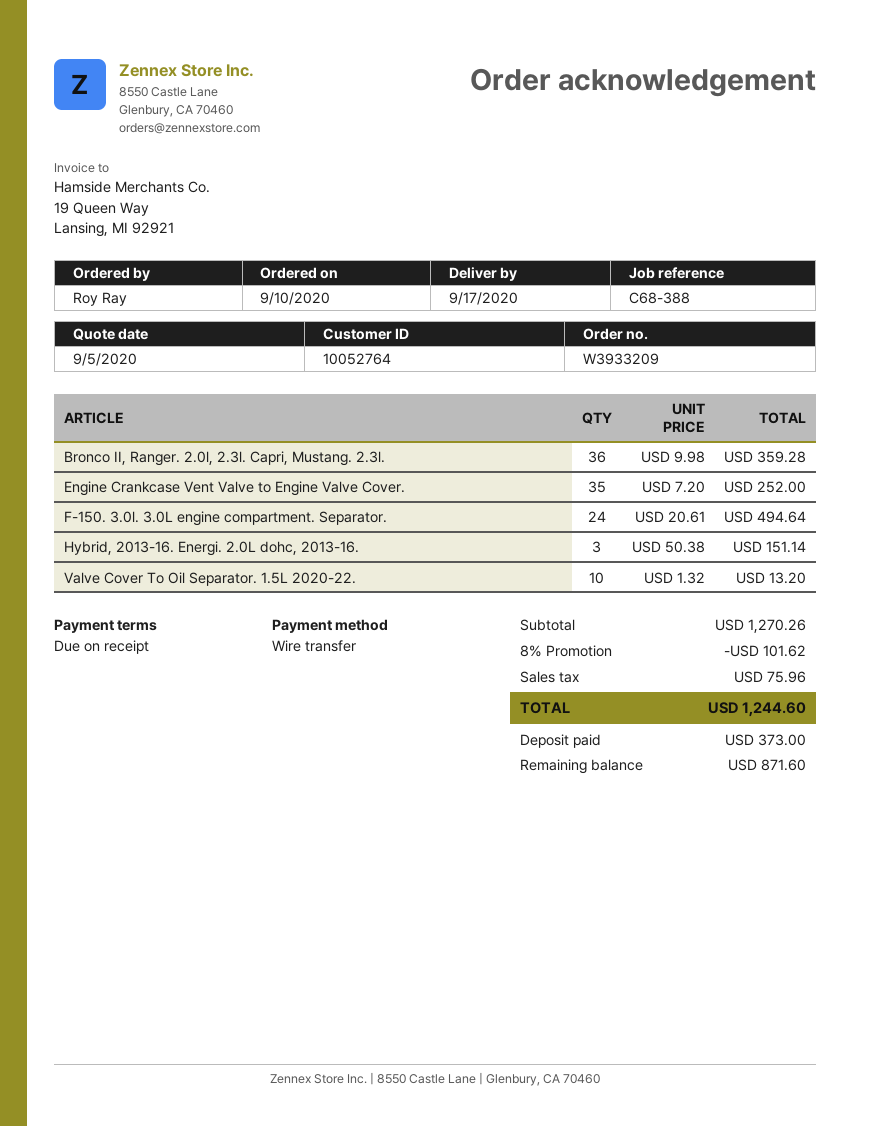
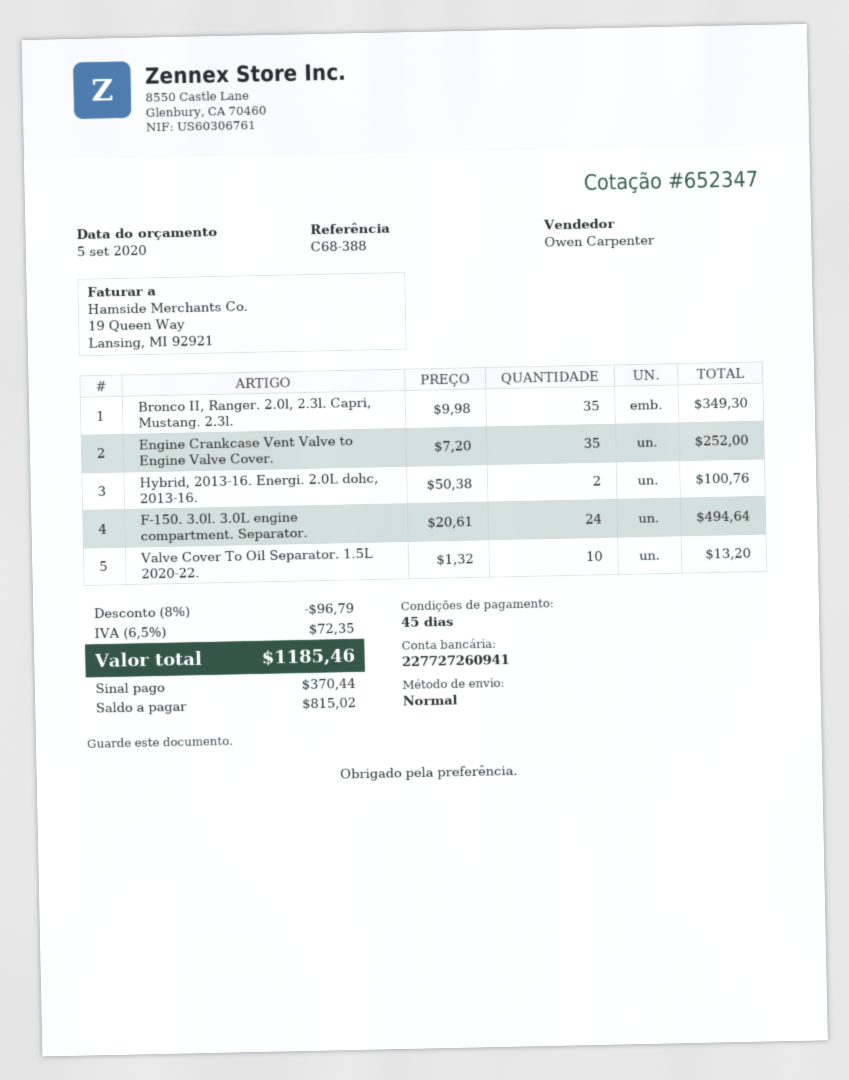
payment terms: on receipt -> 45 days
Bronco II, Ranger. 2.0l, 2.3l. Capri, Mustang. 2.3l.: 36 x 9.98 = 359.28 -> 35 x 9.98 = 349.30
Hybrid, 2013-16. Energi. 2.0L dohc, 2013-16.: 3 x 50.38 = 151.14 -> 2 x 50.38 = 100.76
discount: 8% = 101.62 -> 8% = 96.79
tax: 75.96 -> 72.35
total: 1244.60 -> 1185.46
deposit: 373.00 -> 370.44
balance: 871.60 -> 815.02

